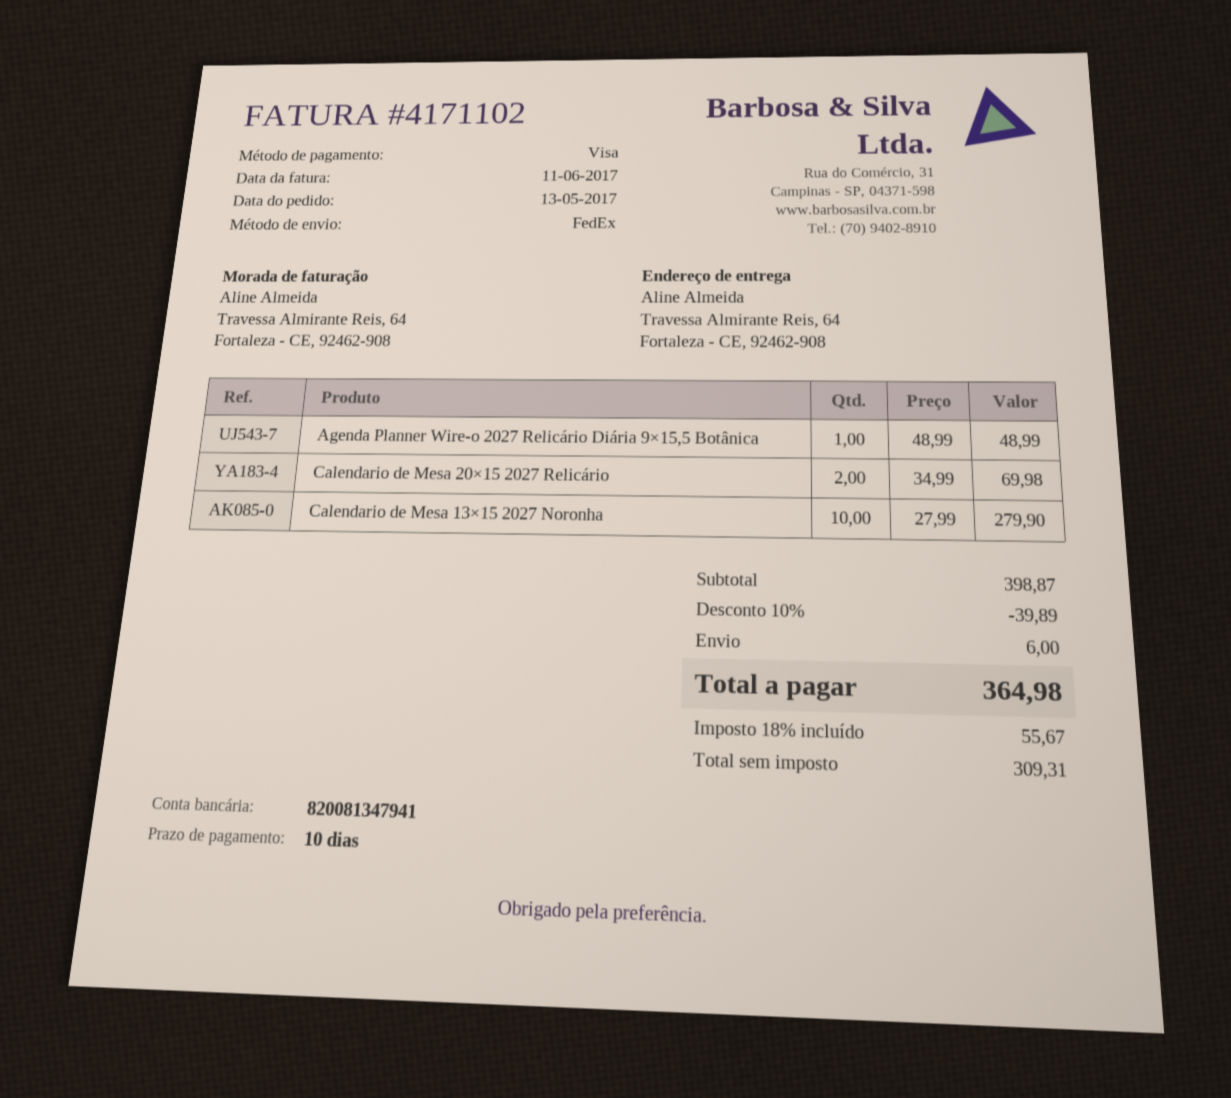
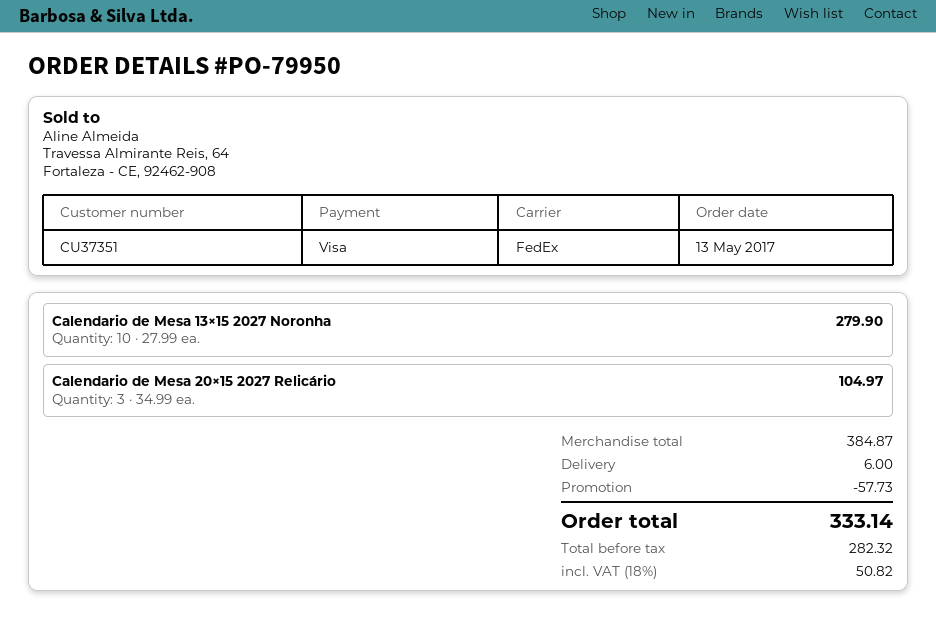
Agenda Planner Wire-o 2027 Relicário Diária 9×15,5 Botânica: 1 x 48.99 = 48.99 -> none
Calendario de Mesa 20×15 2027 Relicário: 2 x 34.99 = 69.98 -> 3 x 34.99 = 104.97
subtotal: 398.87 -> 384.87
discount: 39.89 -> 57.73
net: 309.31 -> 282.32
tax: 18% = 55.67 -> 18% = 50.82
total: 364.98 -> 333.14

